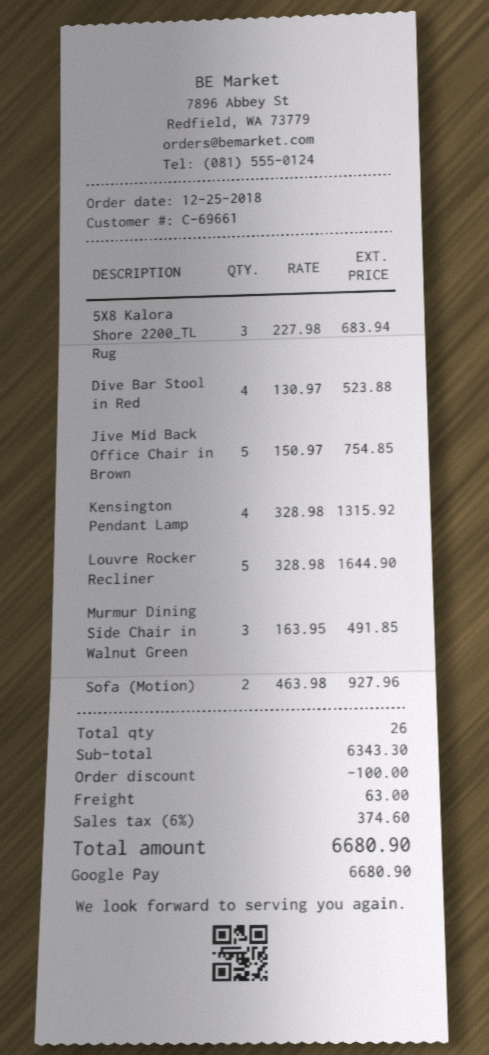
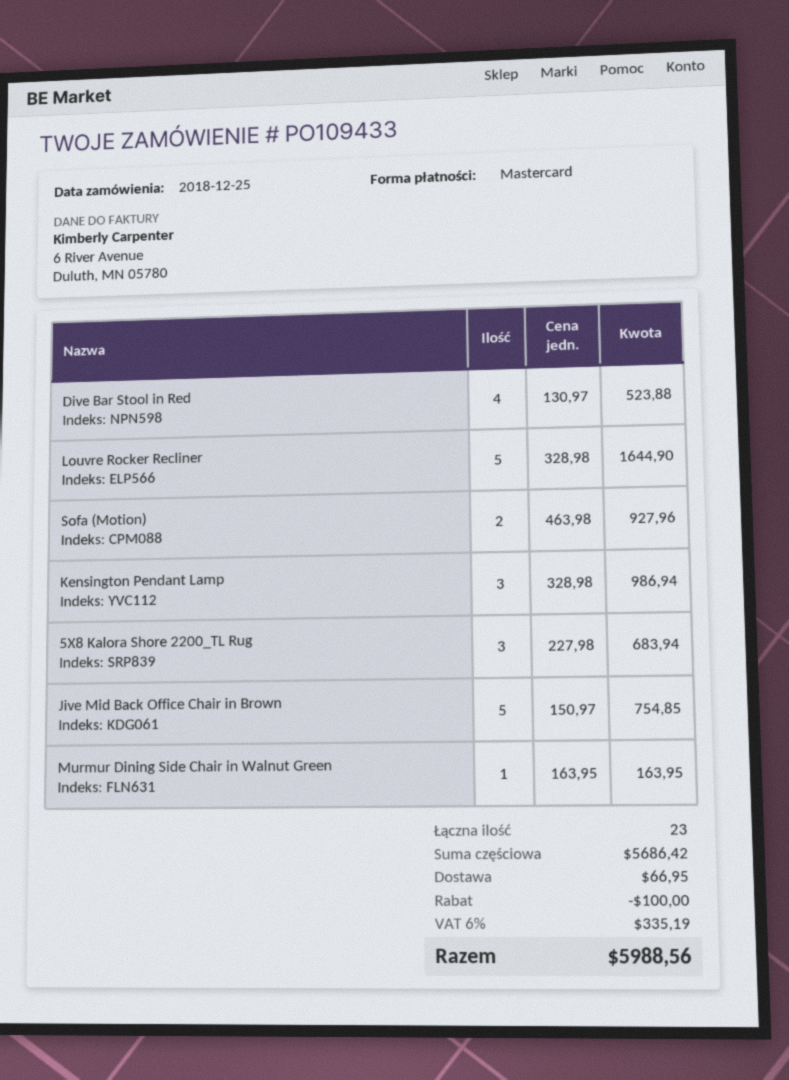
payment method: Google Pay -> Mastercard
Kensington Pendant Lamp: 4 x 328.98 = 1315.92 -> 3 x 328.98 = 986.94
Murmur Dining Side Chair in Walnut Green: 3 x 163.95 = 491.85 -> 1 x 163.95 = 163.95
total quantity: 26 -> 23
subtotal: 6343.30 -> 5686.42
shipping: 63.00 -> 66.95
tax: 6% = 374.60 -> 6% = 335.19
total: 6680.90 -> 5988.56

